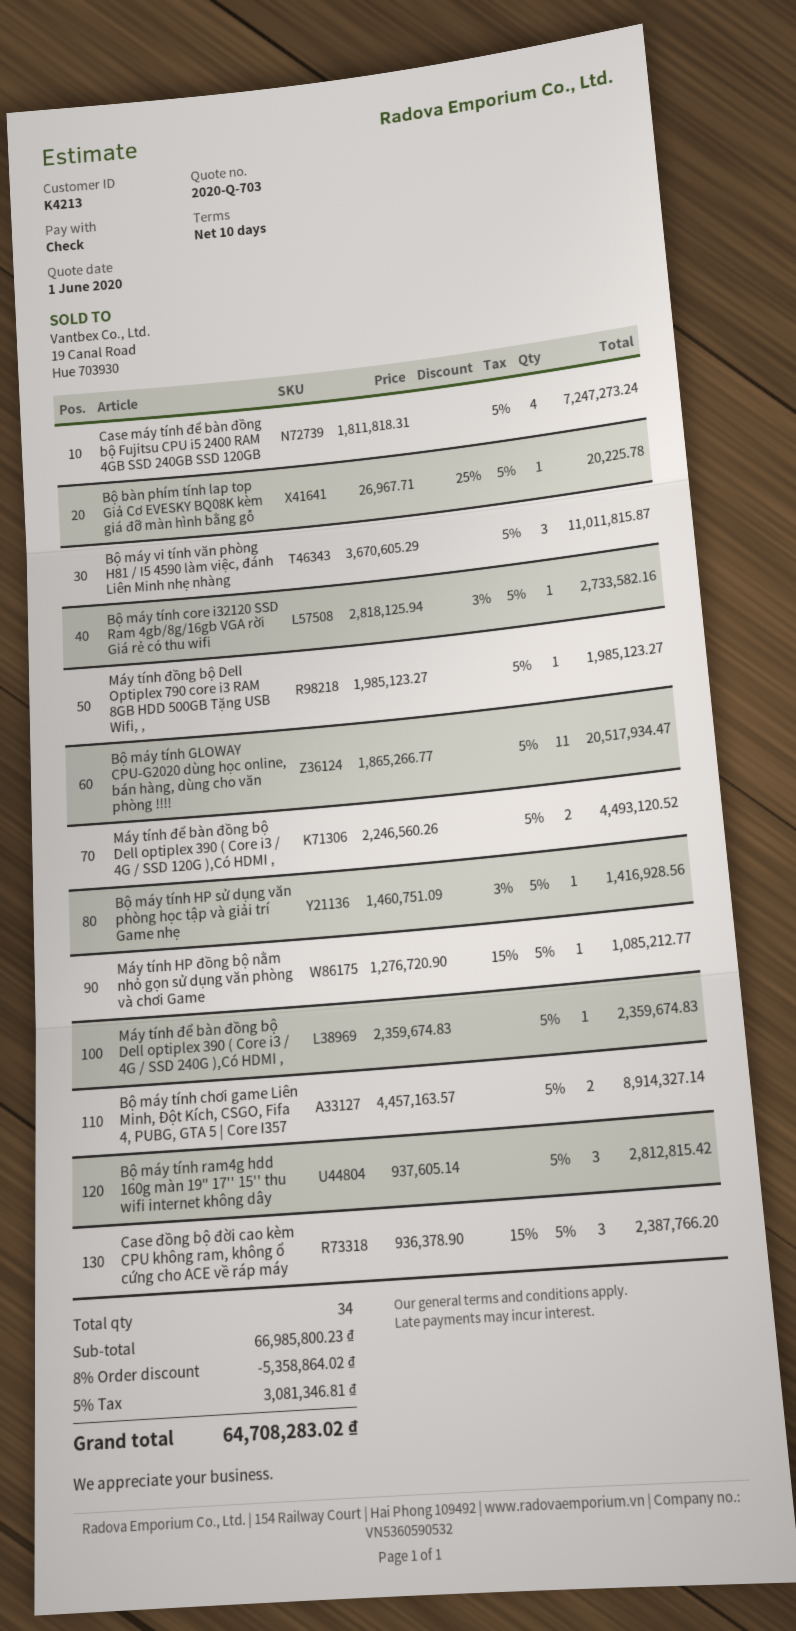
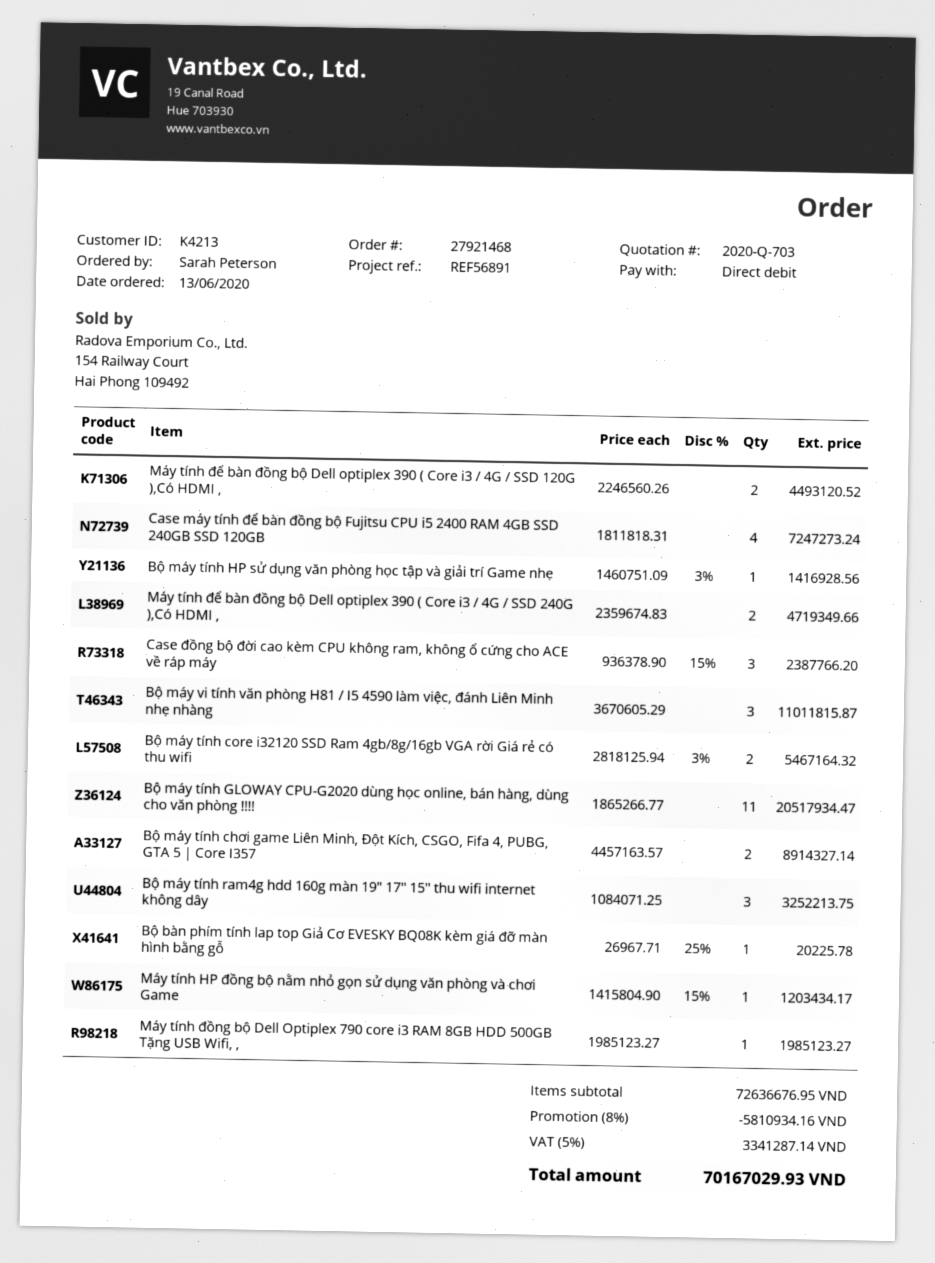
payment method: cheque -> direct debit
Bộ máy tính core i32120 SSD Ram 4gb/8g/16gb VGA rời Giá rẻ có thu wifi: 1 x 2818125.94 - 3% = 2733582.16 -> 2 x 2818125.94 - 3% = 5467164.32
Máy tính HP đồng bộ nằm nhỏ gọn sử dụng văn phòng và chơi Game: 1 x 1276720.90 - 15% = 1085212.77 -> 1 x 1415804.90 - 15% = 1203434.17
Máy tính để bàn đồng bộ Dell optiplex 390 ( Core i3 / 4G / SSD 240G ),Có HDMI ,: 1 x 2359674.83 = 2359674.83 -> 2 x 2359674.83 = 4719349.66
Bộ máy tính ram4g hdd 160g màn 19" 17'' 15'' thu wifi internet không dây: 3 x 937605.14 = 2812815.42 -> 3 x 1084071.25 = 3252213.75
subtotal: 66985800.23 -> 72636676.95
discount: 8% = 5358864.02 -> 8% = 5810934.16
tax: 5% = 3081346.81 -> 5% = 3341287.14
total: 64708283.02 -> 70167029.93

